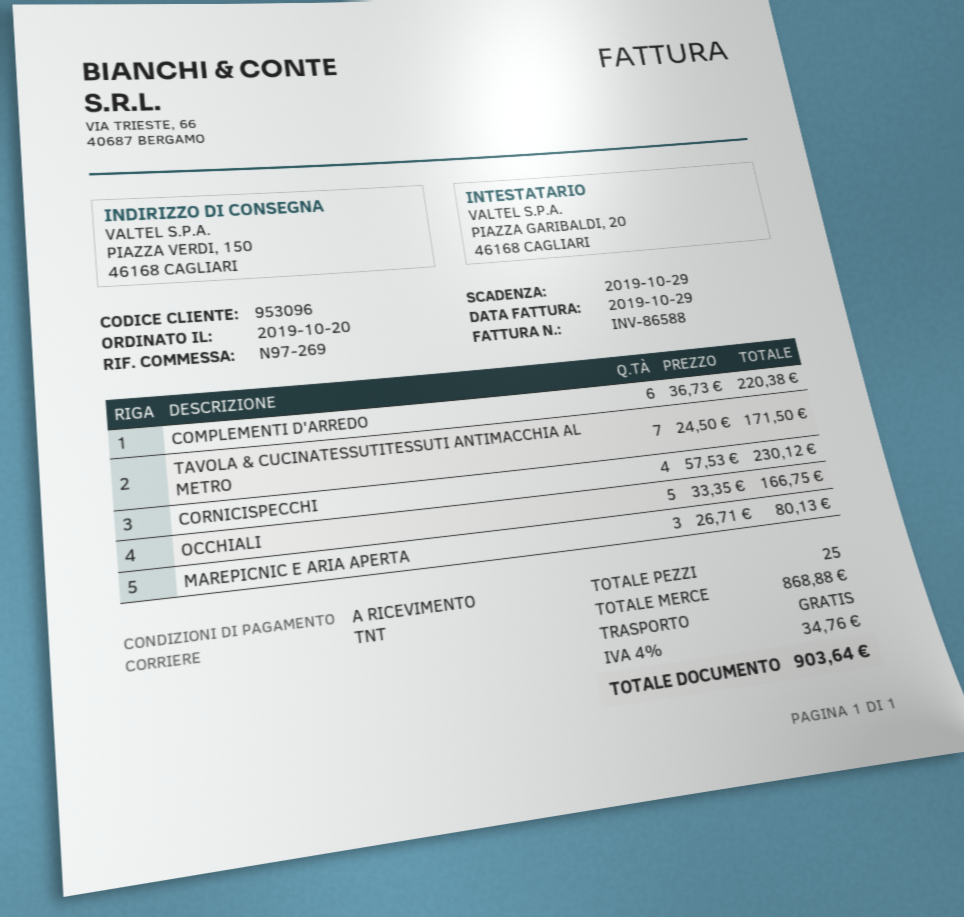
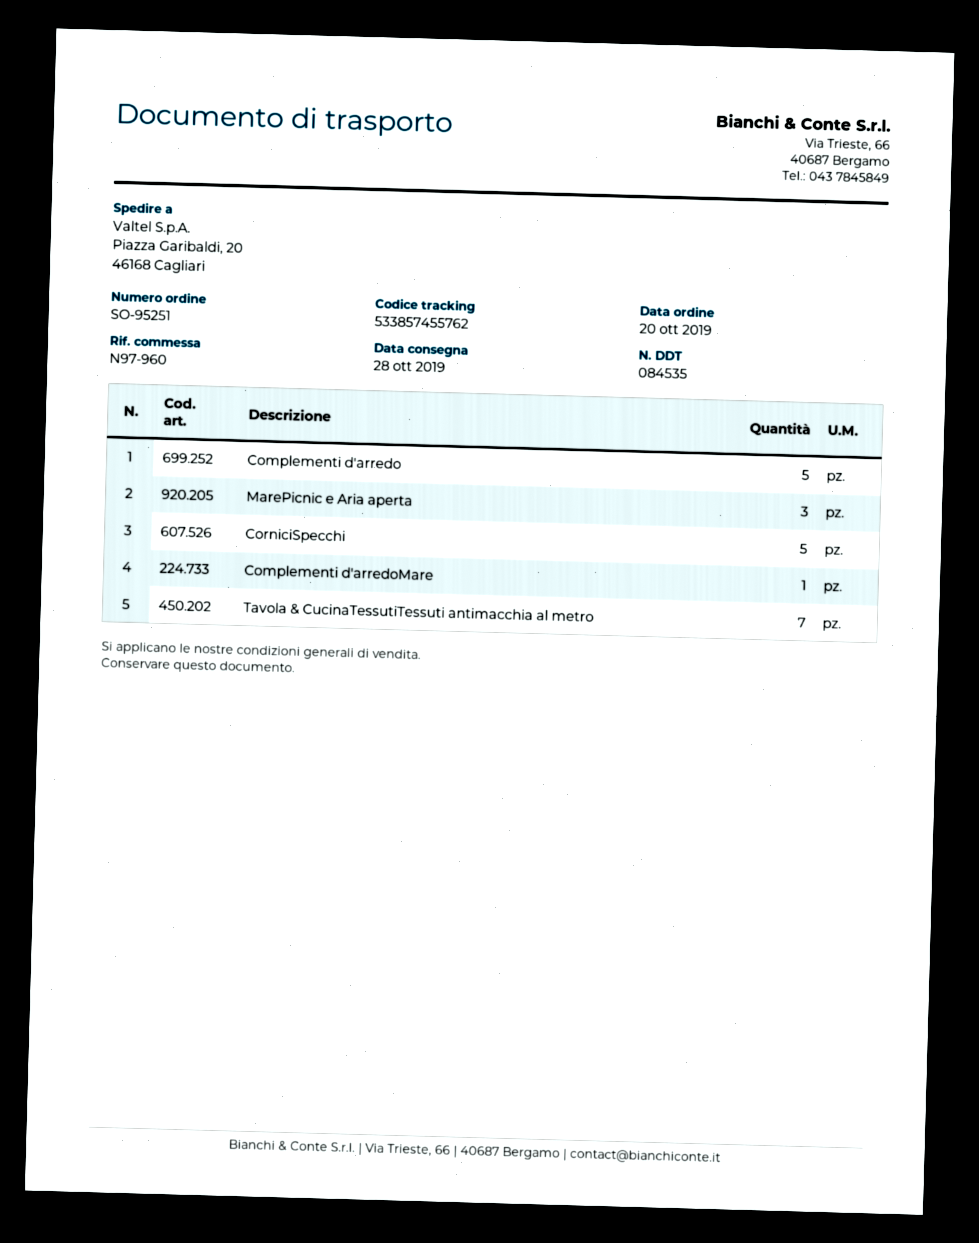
reference: N97-269 -> N97-960
ship to: PIAZZA VERDI, 150, 46168 CAGLIARI -> Piazza Garibaldi, 20, 46168 Cagliari
COMPLEMENTI D'ARREDO: 6 -> 5
CORNICISPECCHI: 4 -> 5
OCCHIALI: 5 -> none
Complementi d'arredoMare: none -> 1

